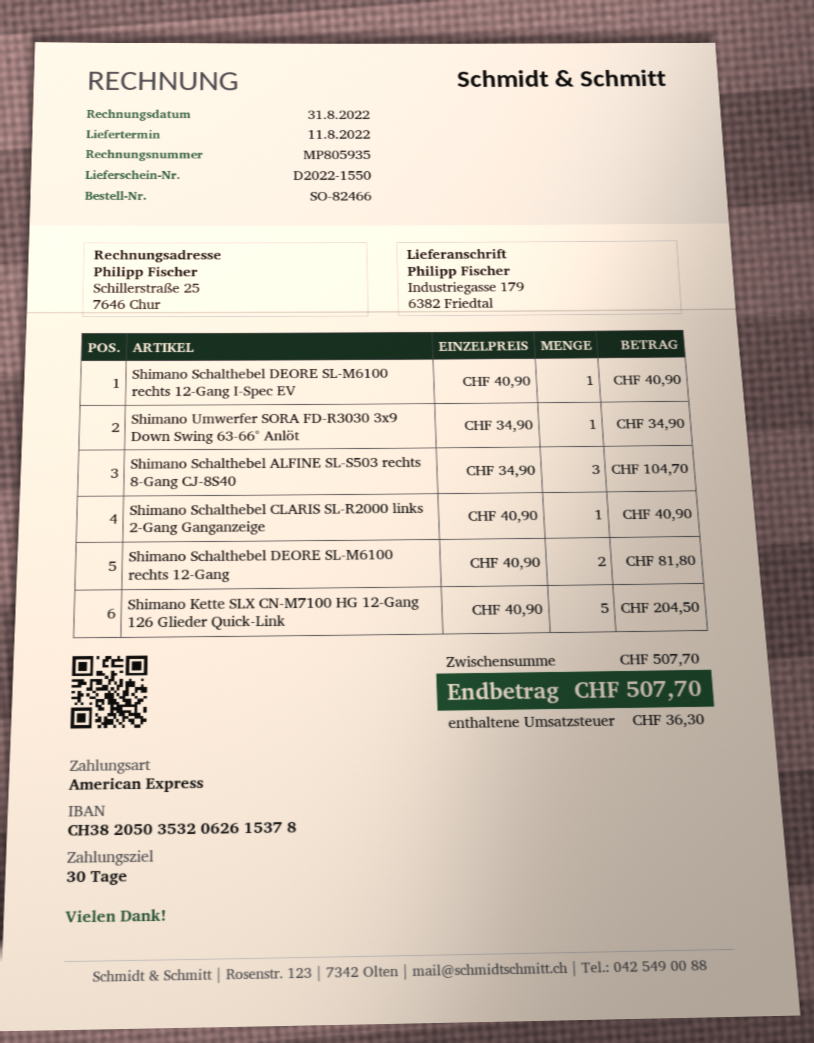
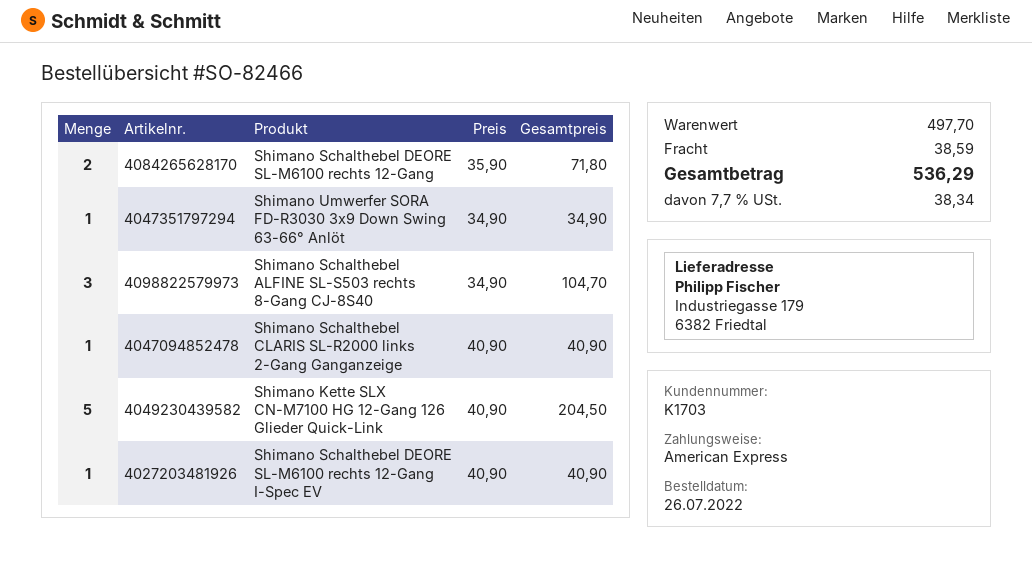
Shimano Schalthebel DEORE SL-M6100 rechts 12-Gang: 2 x 40.90 = 81.80 -> 2 x 35.90 = 71.80
subtotal: 507.70 -> 497.70
shipping: none -> 38.59
tax: 36.30 -> 38.34
total: 507.70 -> 536.29

